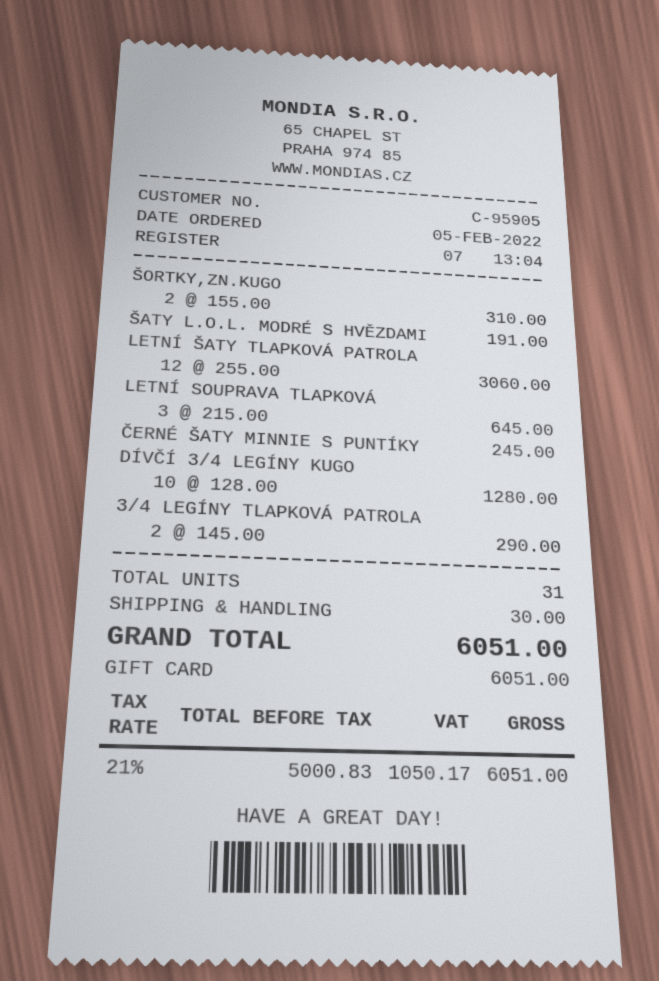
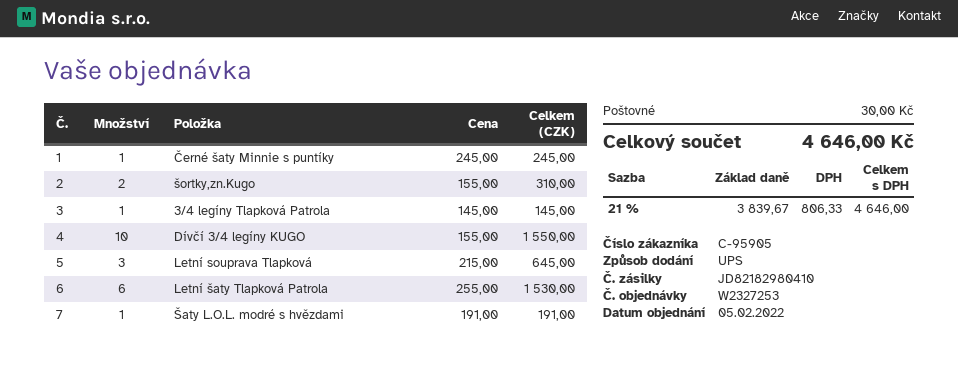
LETNÍ ŠATY TLAPKOVÁ PATROLA: 12 x 255.00 = 3060.00 -> 6 x 255.00 = 1530.00
DÍVČÍ 3/4 LEGÍNY KUGO: 10 x 128.00 = 1280.00 -> 10 x 155.00 = 1550.00
3/4 LEGÍNY TLAPKOVÁ PATROLA: 2 x 145.00 = 290.00 -> 1 x 145.00 = 145.00
net: 5000.83 -> 3839.67
tax: 21% = 1050.17 -> 21% = 806.33
total: 6051.00 -> 4646.00

